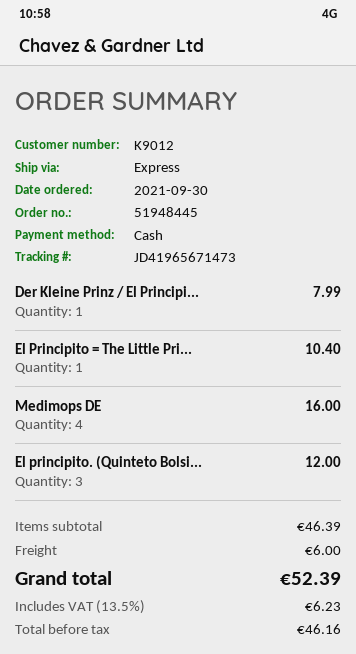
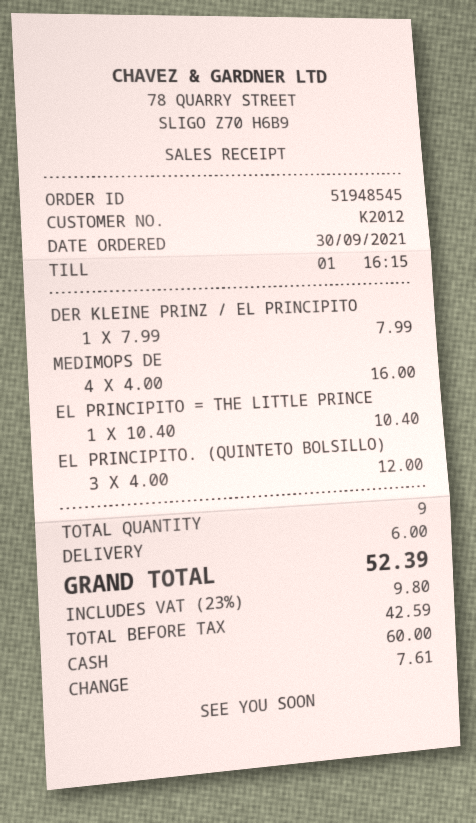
order number: 51948445 -> 51948545
customer number: K9012 -> K2012
net: 46.16 -> 42.59
tax: 13.5% = 6.23 -> 23% = 9.80

